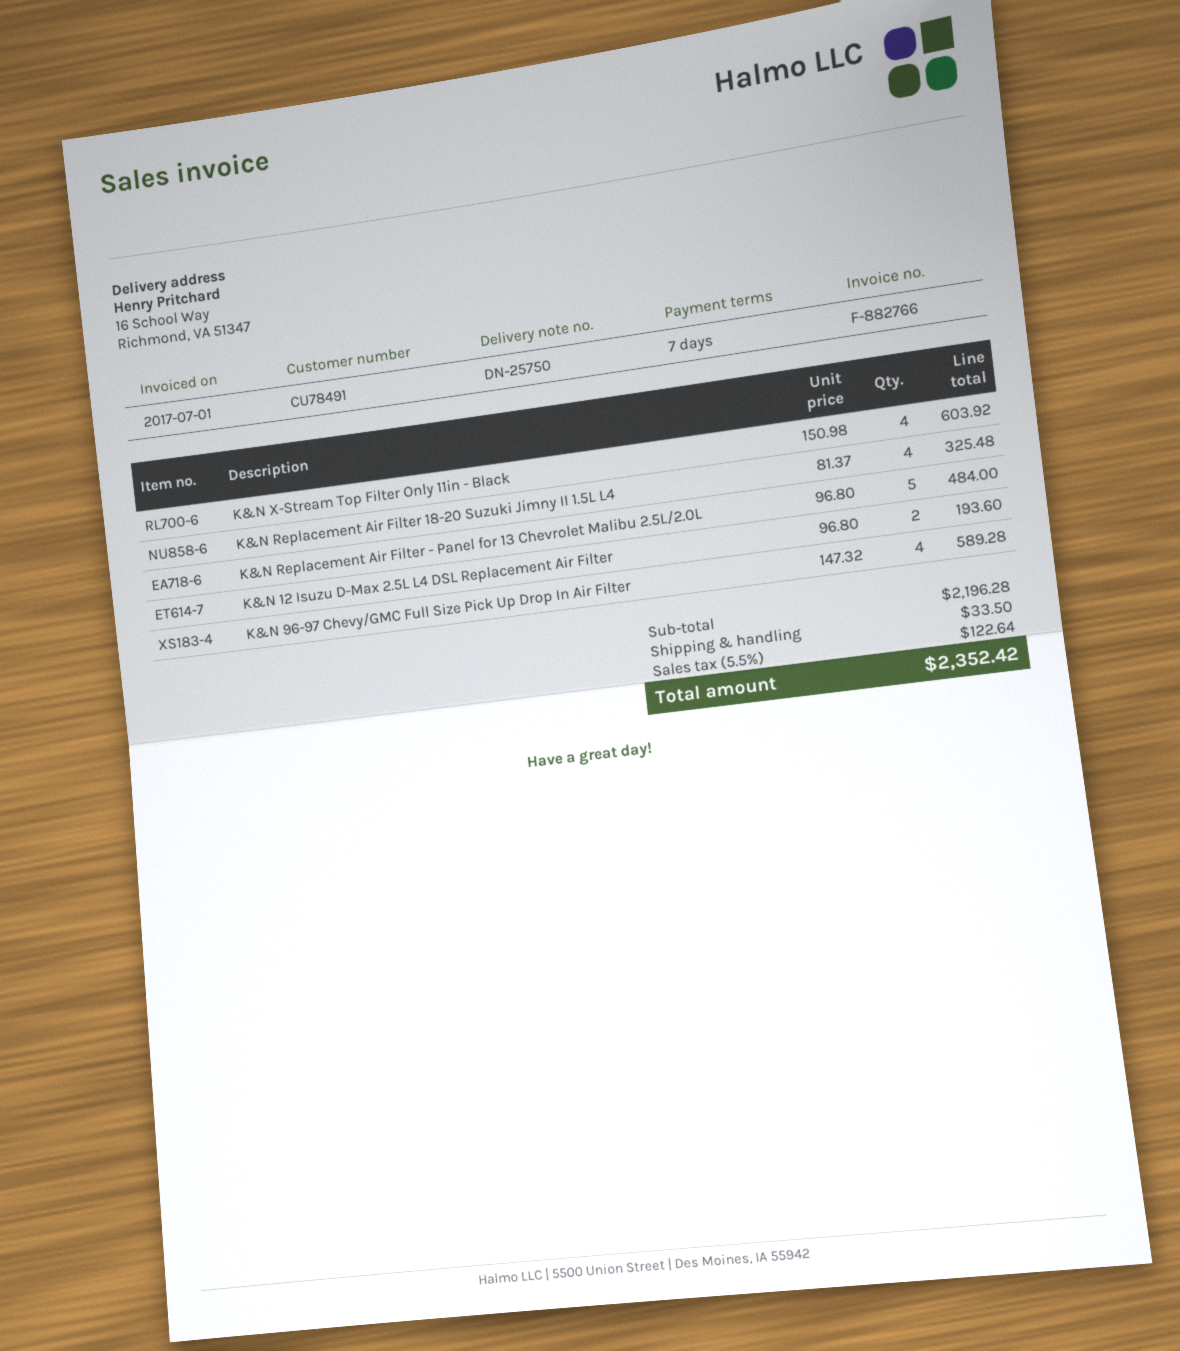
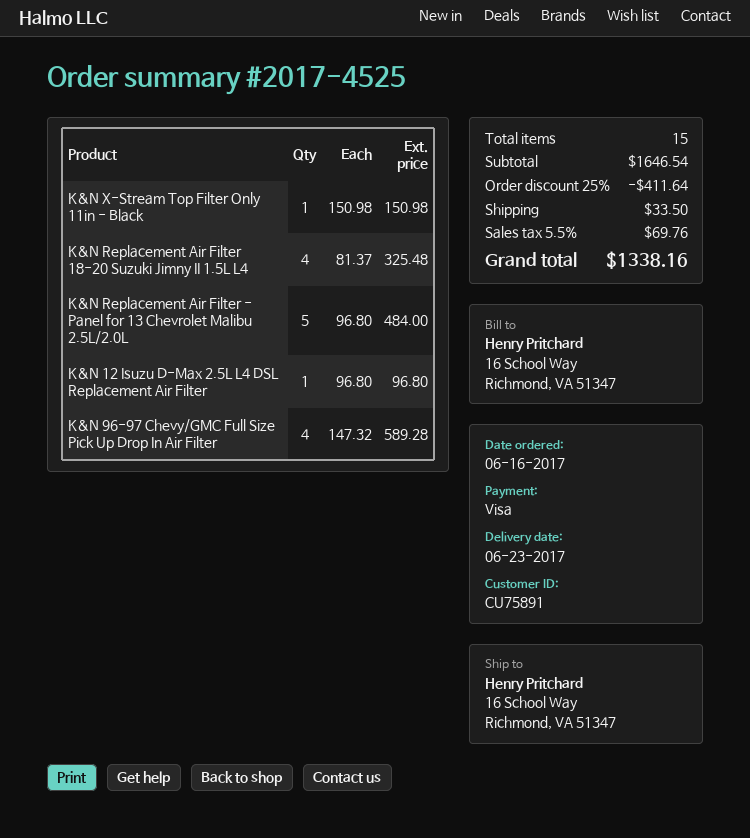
customer number: CU78491 -> CU75891
K&N X-Stream Top Filter Only 11in - Black: 4 x 150.98 = 603.92 -> 1 x 150.98 = 150.98
K&N 12 Isuzu D-Max 2.5L L4 DSL Replacement Air Filter: 2 x 96.80 = 193.60 -> 1 x 96.80 = 96.80
subtotal: 2196.28 -> 1646.54
discount: none -> 25% = 411.64
tax: 5.5% = 122.64 -> 5.5% = 69.76
total: 2352.42 -> 1338.16

